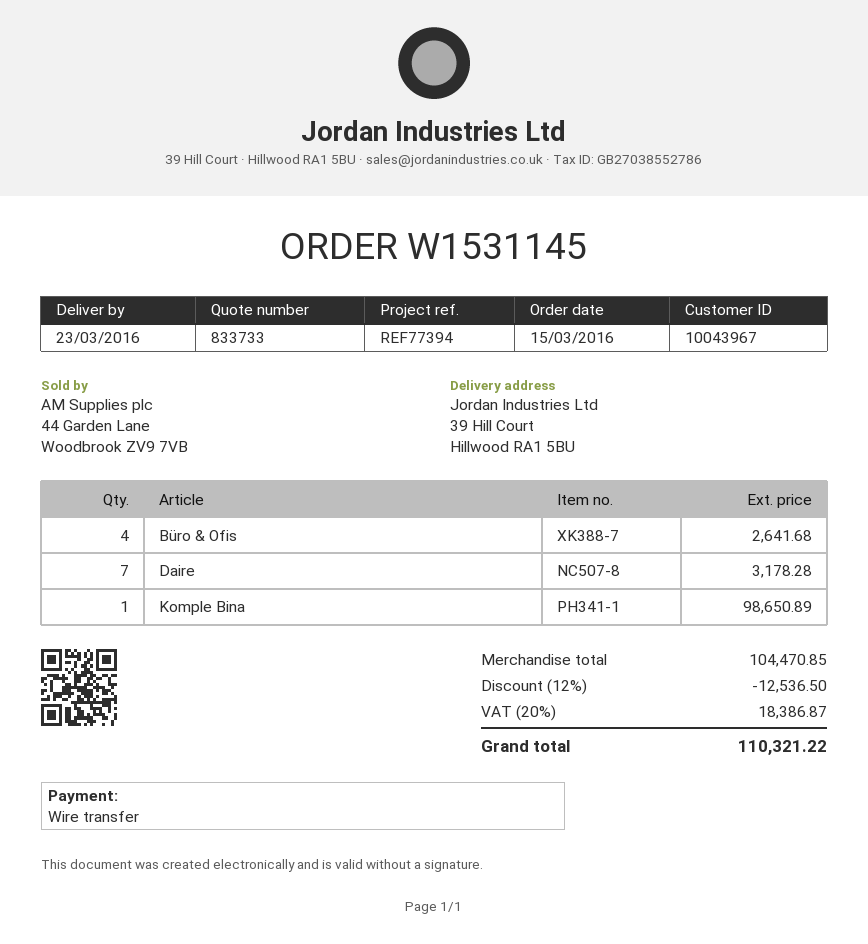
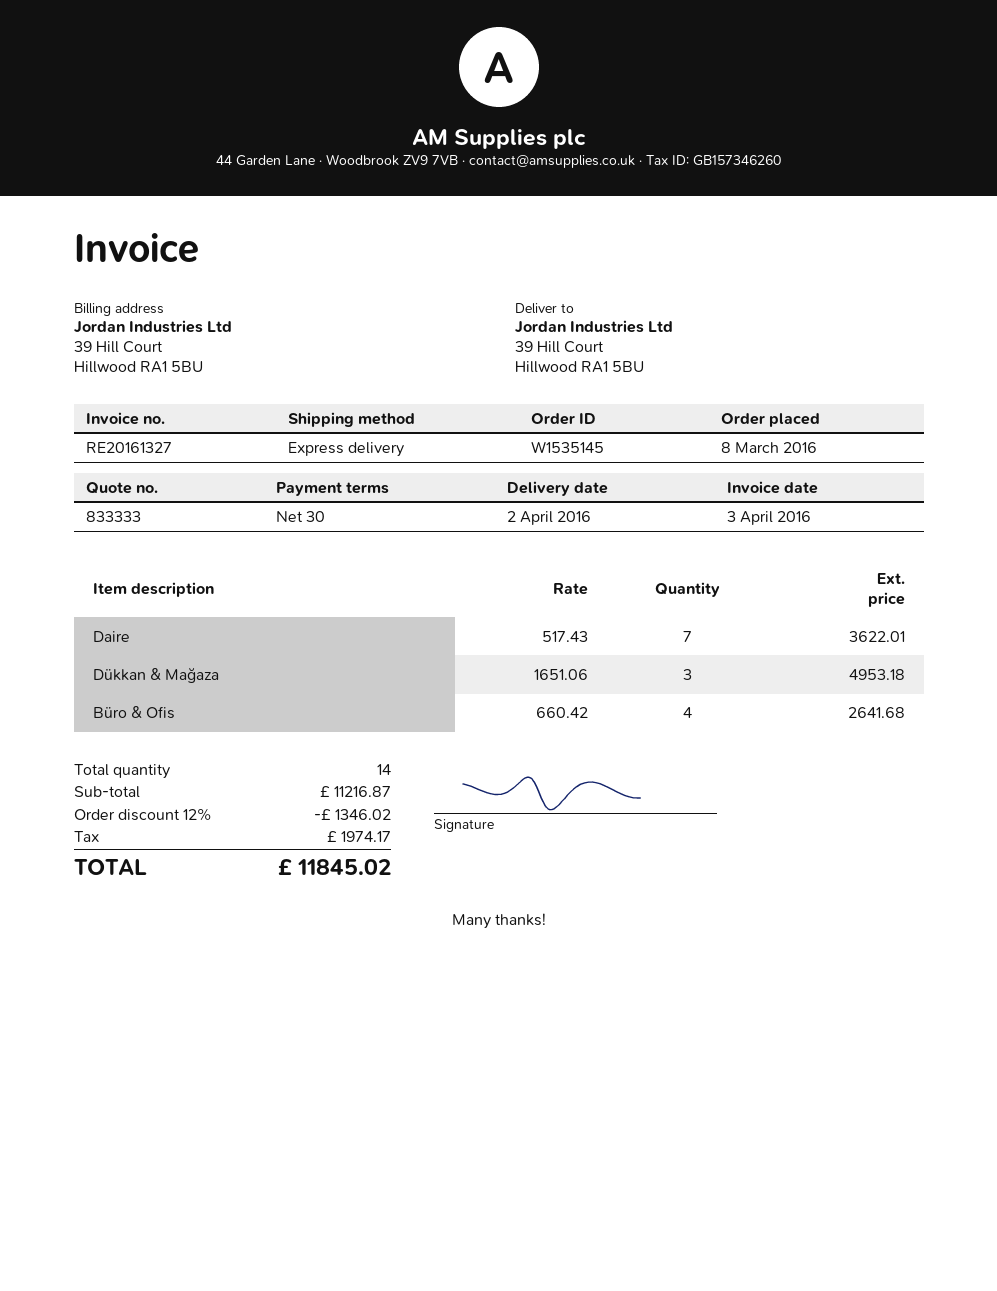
quote number: 833733 -> 833333
order number: W1531145 -> W1535145
order date: 2016-03-15 -> 2016-03-08
delivery date: 2016-03-23 -> 2016-04-02
Daire: 7 for 3178.28 -> 7 for 3622.01
Komple Bina: 1 for 98650.89 -> none
Dükkan & Mağaza: none -> 3 for 4953.18
subtotal: 104470.85 -> 11216.87
discount: 12% = 12536.50 -> 12% = 1346.02
tax: 18386.87 -> 1974.17
total: 110321.22 -> 11845.02

